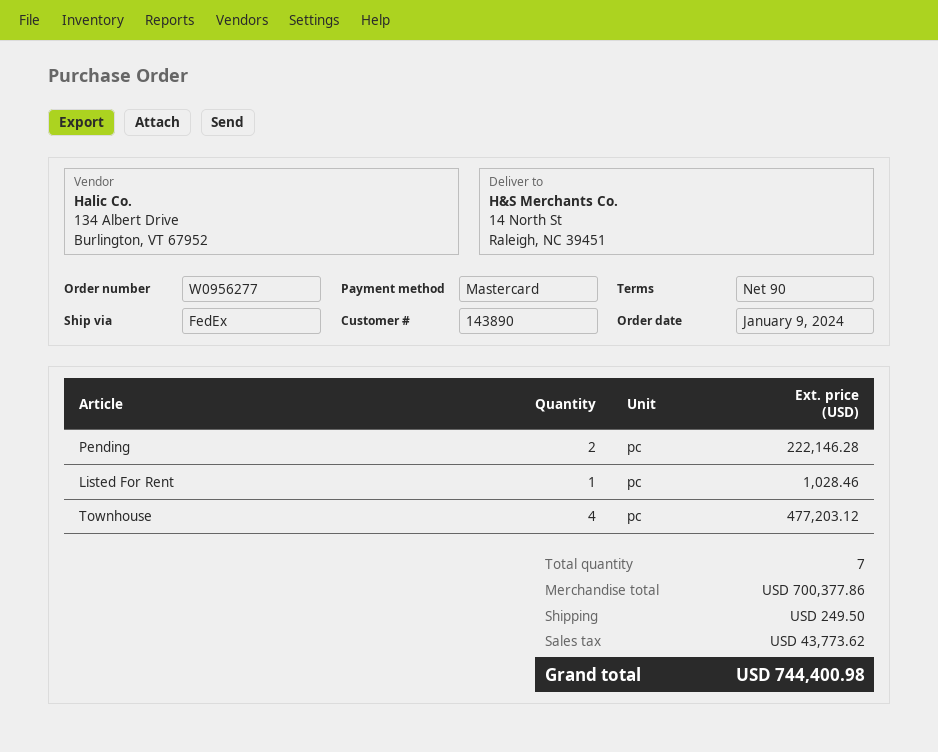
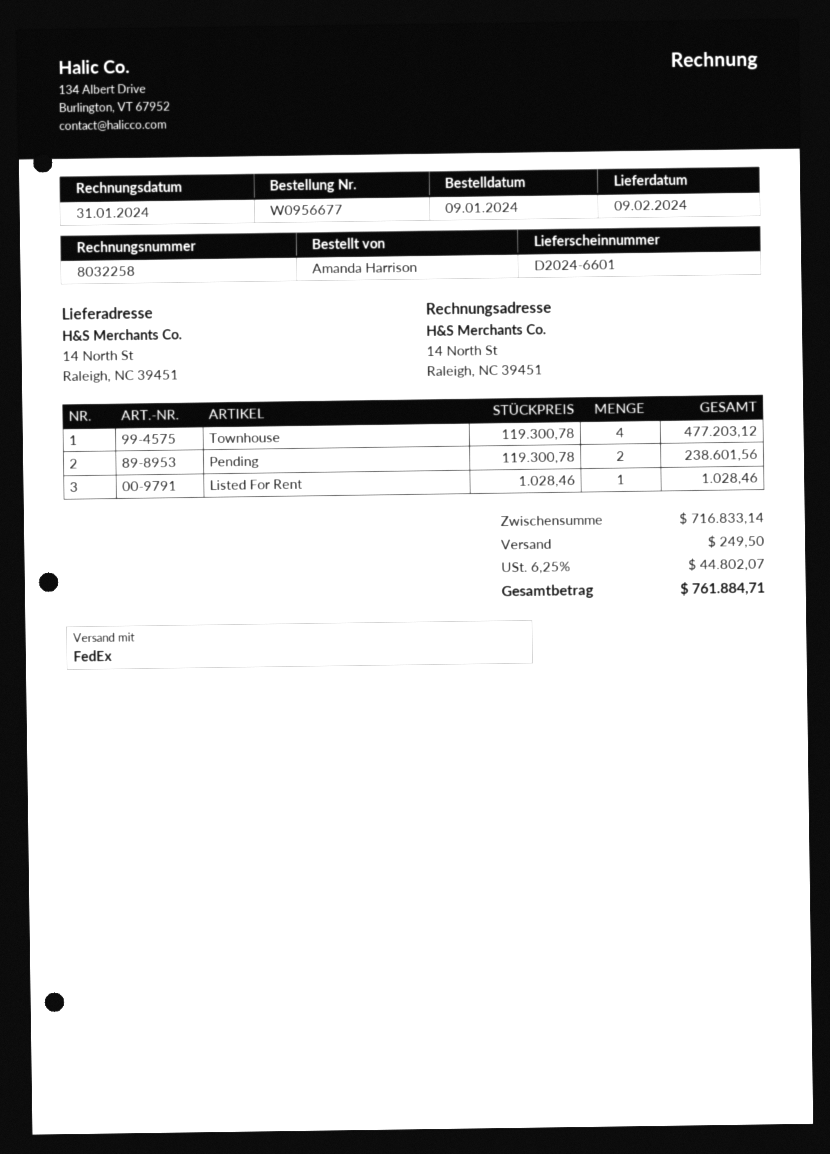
order number: W0956277 -> W0956677
Pending: 2 for 222146.28 -> 2 for 238601.56
subtotal: 700377.86 -> 716833.14
tax: 43773.62 -> 44802.07
total: 744400.98 -> 761884.71

